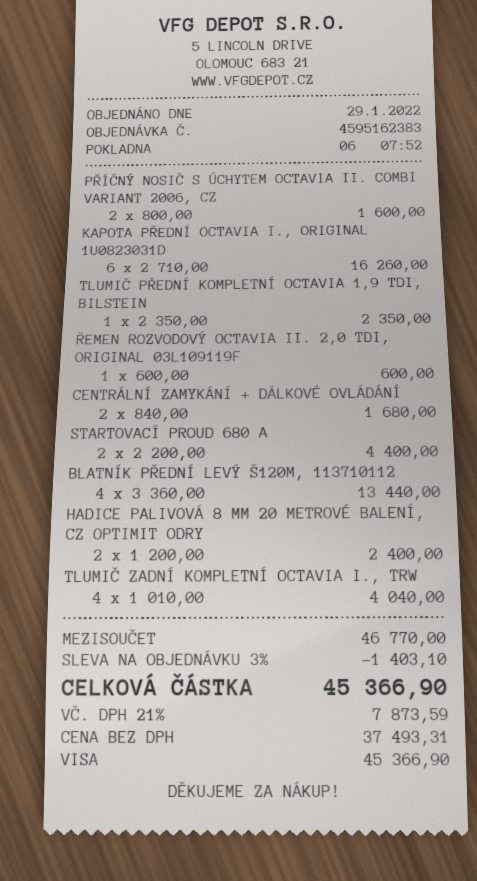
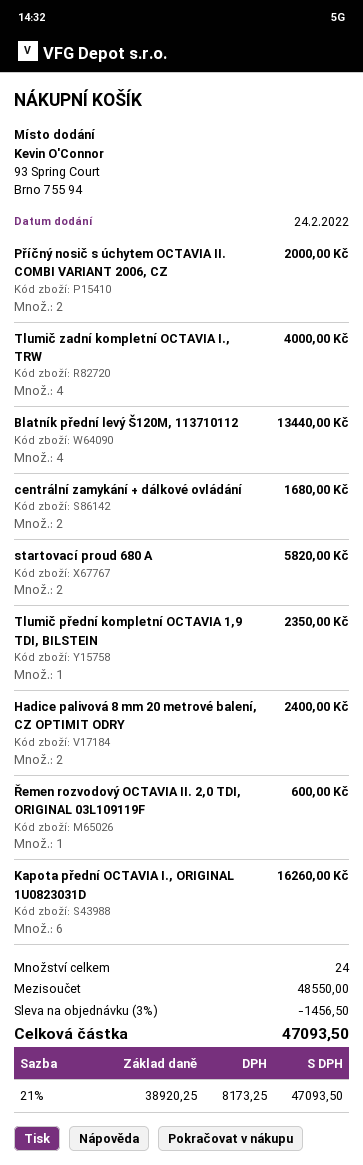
PŘÍČNÝ NOSIČ S ÚCHYTEM OCTAVIA II. COMBI VARIANT 2006, CZ: 2 for 1600.00 -> 2 for 2000.00
STARTOVACÍ PROUD 680 A: 2 for 4400.00 -> 2 for 5820.00
TLUMIČ ZADNÍ KOMPLETNÍ OCTAVIA I., TRW: 4 for 4040.00 -> 4 for 4000.00
subtotal: 46770.00 -> 48550.00
discount: 3% = 1403.10 -> 3% = 1456.50
net: 37493.31 -> 38920.25
tax: 21% = 7873.59 -> 21% = 8173.25
total: 45366.90 -> 47093.50

